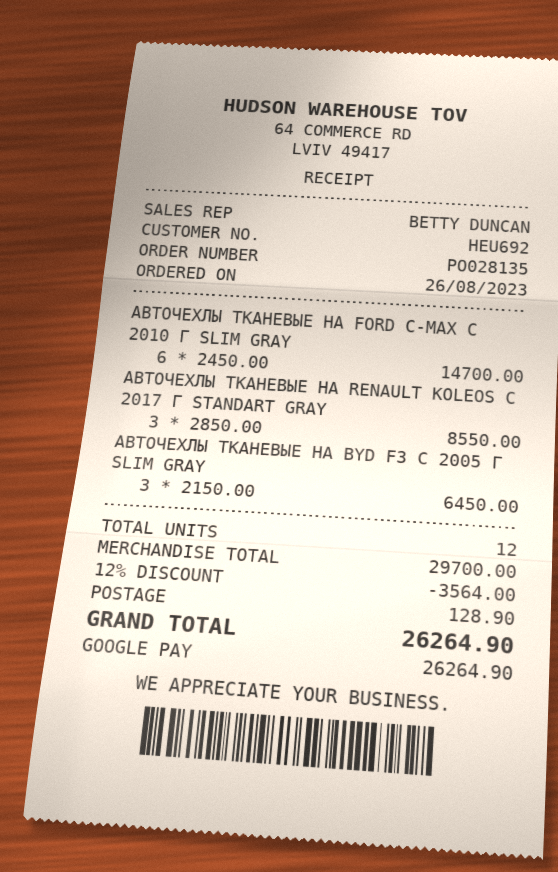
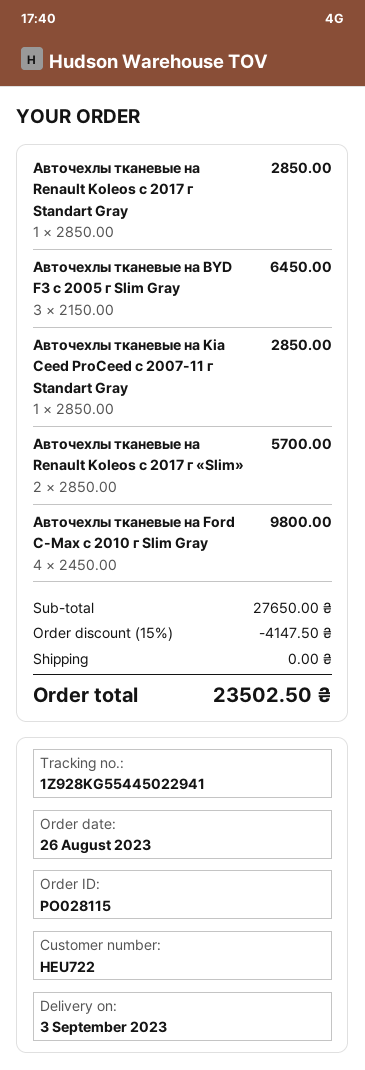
order number: PO028135 -> PO028115
customer number: HEU692 -> HEU722
АВТОЧЕХЛЫ ТКАНЕВЫЕ НА FORD С-МАХ С 2010 Г SLIM GRAY: 6 x 2450.00 = 14700.00 -> 4 x 2450.00 = 9800.00
АВТОЧЕХЛЫ ТКАНЕВЫЕ НА RENAULT KOLEOS C 2017 Г STANDART GRAY: 3 x 2850.00 = 8550.00 -> 1 x 2850.00 = 2850.00
Авточехлы тканевые на Kia Ceed ProCeed с 2007-11 г Standart Gray: none -> 1 x 2850.00 = 2850.00
Авточехлы тканевые на Renault Koleos c 2017 г «Slim»: none -> 2 x 2850.00 = 5700.00
subtotal: 29700.00 -> 27650.00
discount: 12% = 3564.00 -> 15% = 4147.50
shipping: 128.90 -> 0.00
total: 26264.90 -> 23502.50

